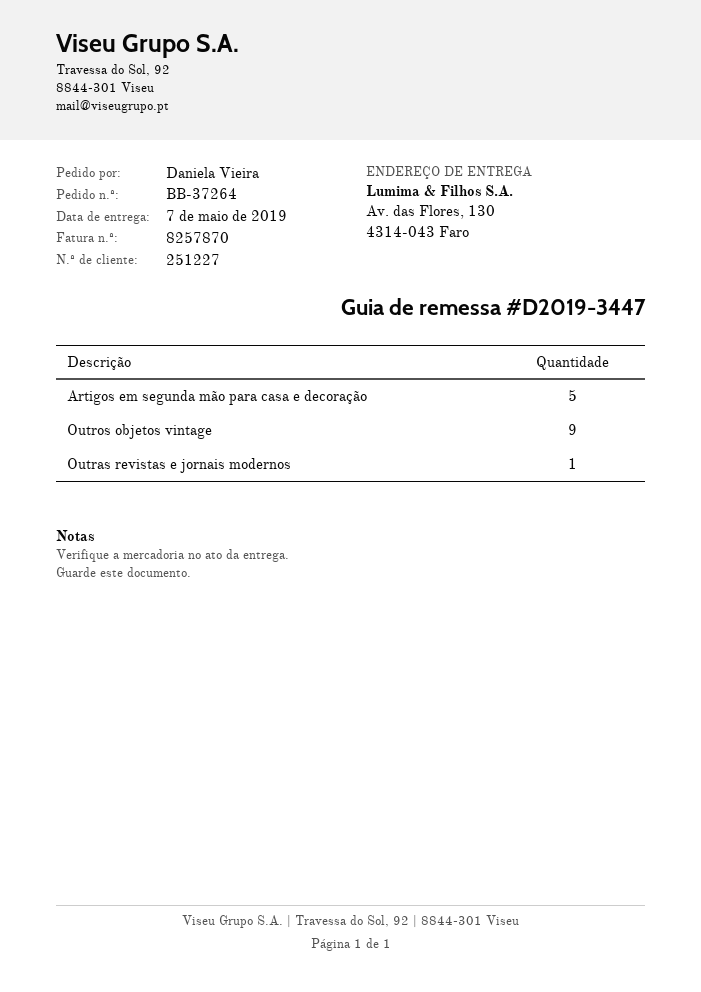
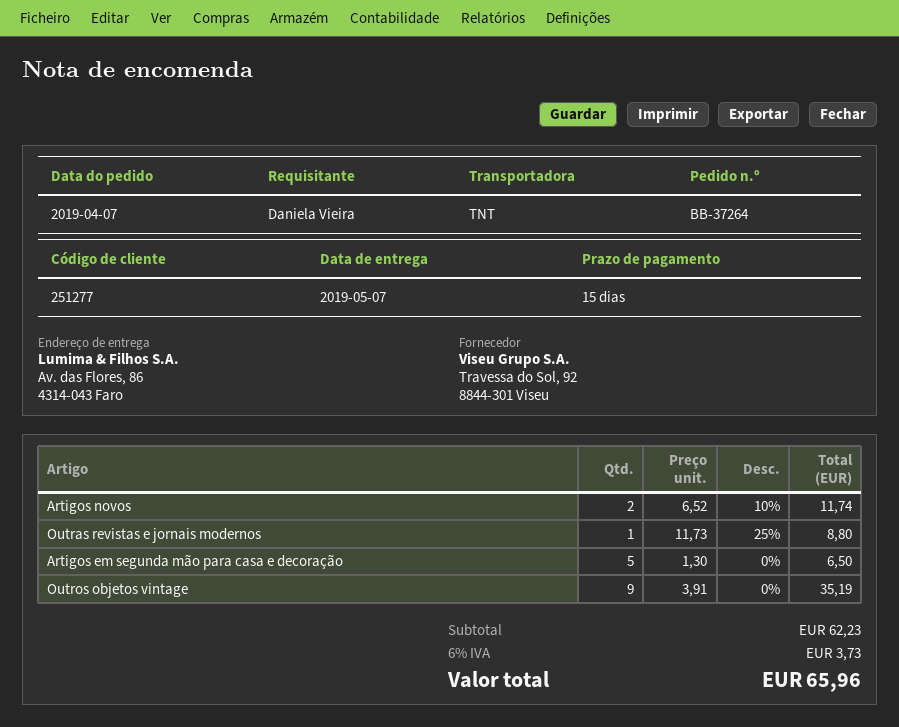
customer number: 251227 -> 251277
ship to: Av. das Flores, 130, 4314-043 Faro -> Av. das Flores, 86, 4314-043 Faro
Artigos novos: none -> 2

